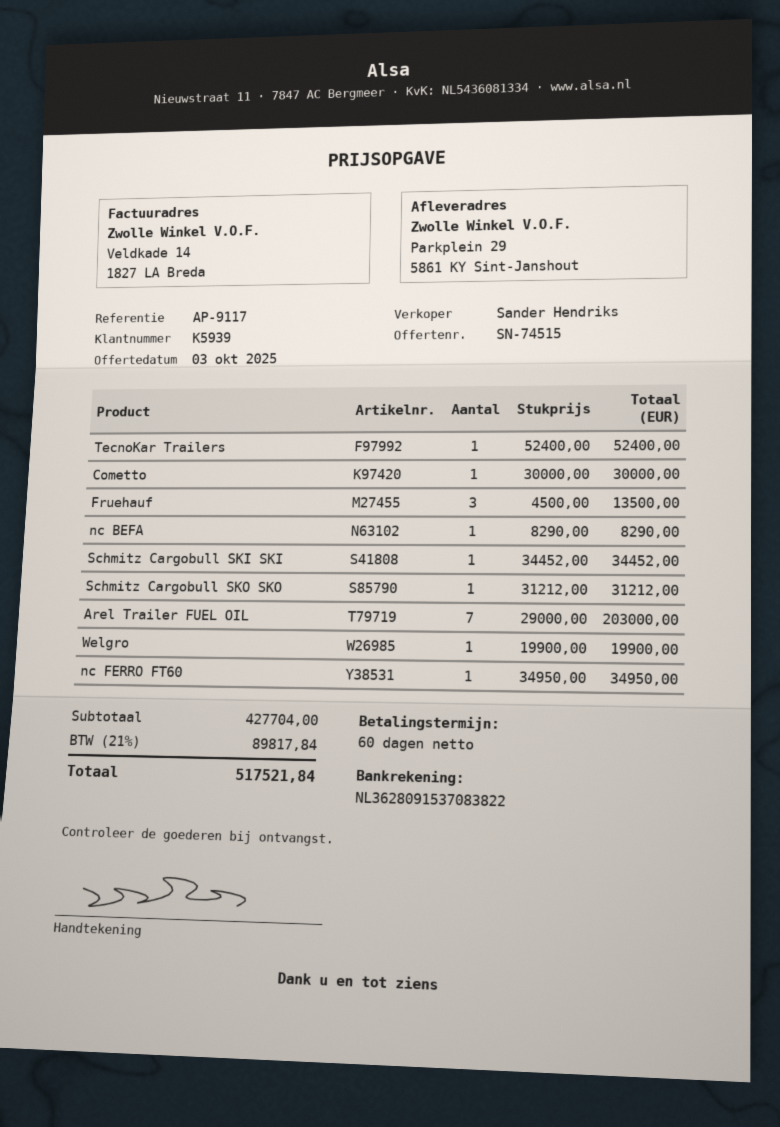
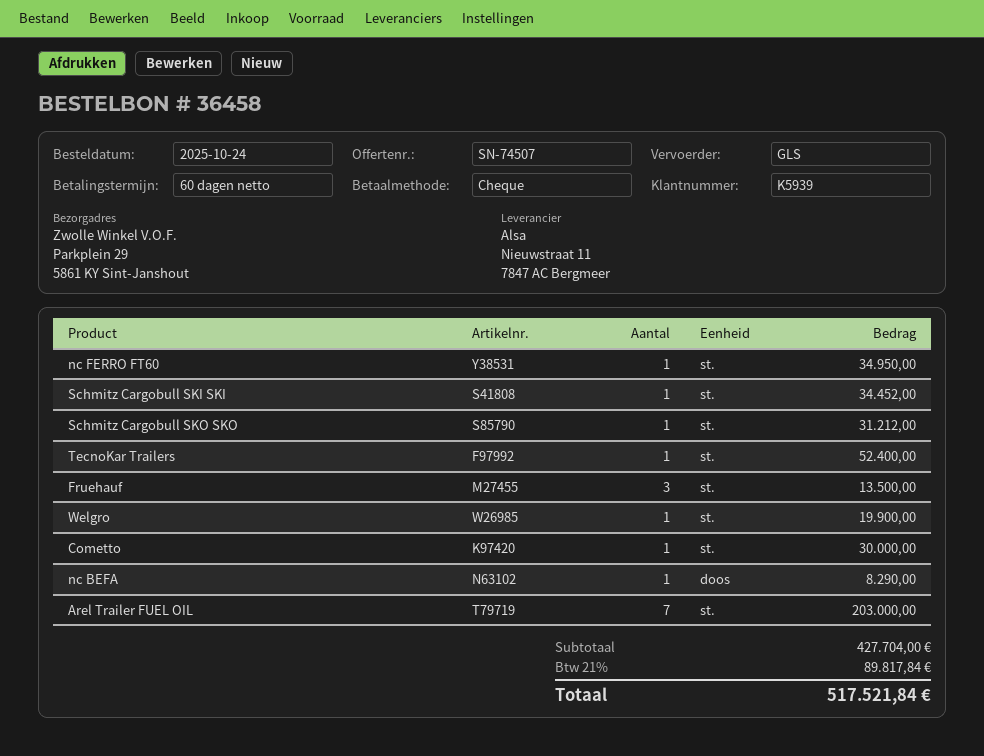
quote number: SN-74515 -> SN-74507

